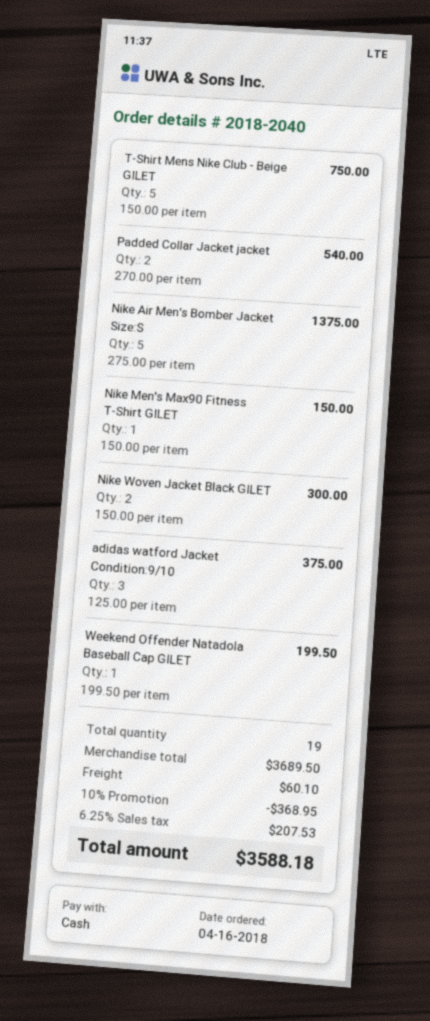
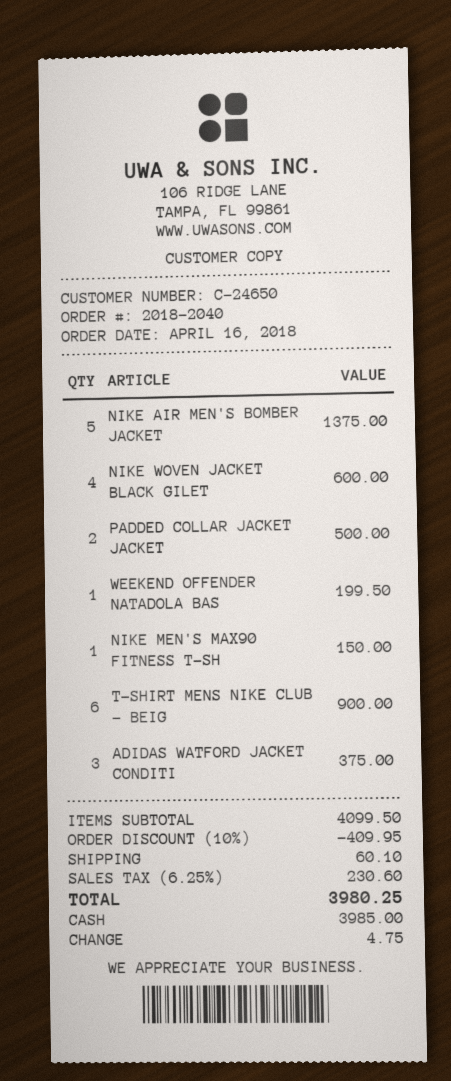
T-Shirt Mens Nike Club - Beige GILET: 5 for 750.00 -> 6 for 900.00
Padded Collar Jacket jacket: 2 for 540.00 -> 2 for 500.00
Nike Woven Jacket Black GILET: 2 for 300.00 -> 4 for 600.00
subtotal: 3689.50 -> 4099.50
discount: 10% = 368.95 -> 10% = 409.95
tax: 6.25% = 207.53 -> 6.25% = 230.60
total: 3588.18 -> 3980.25

